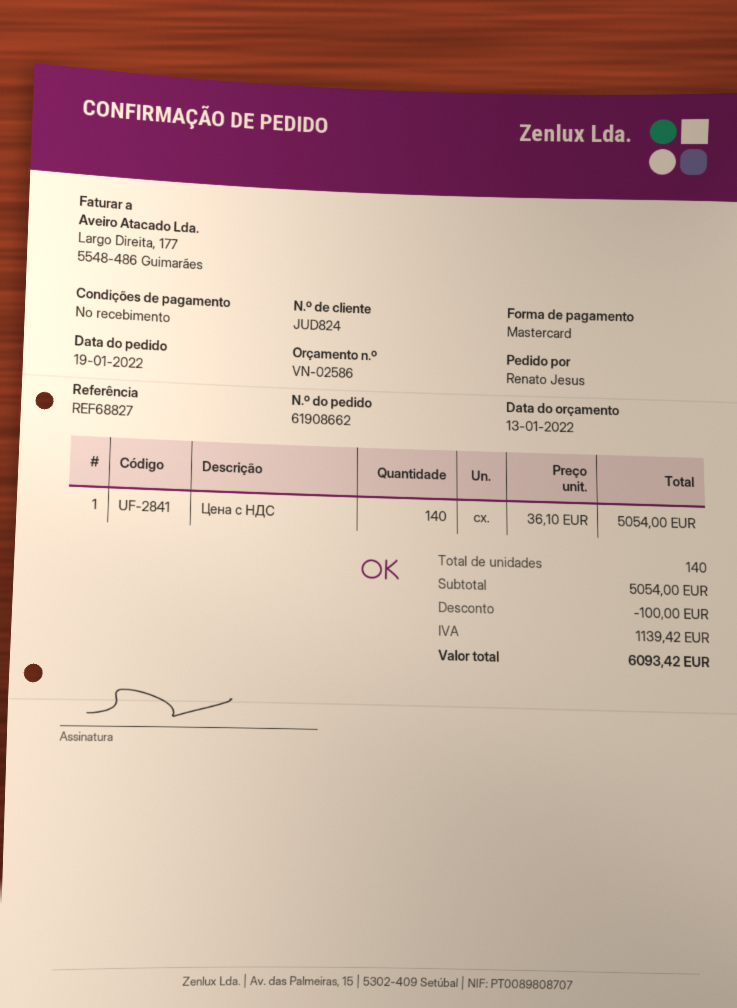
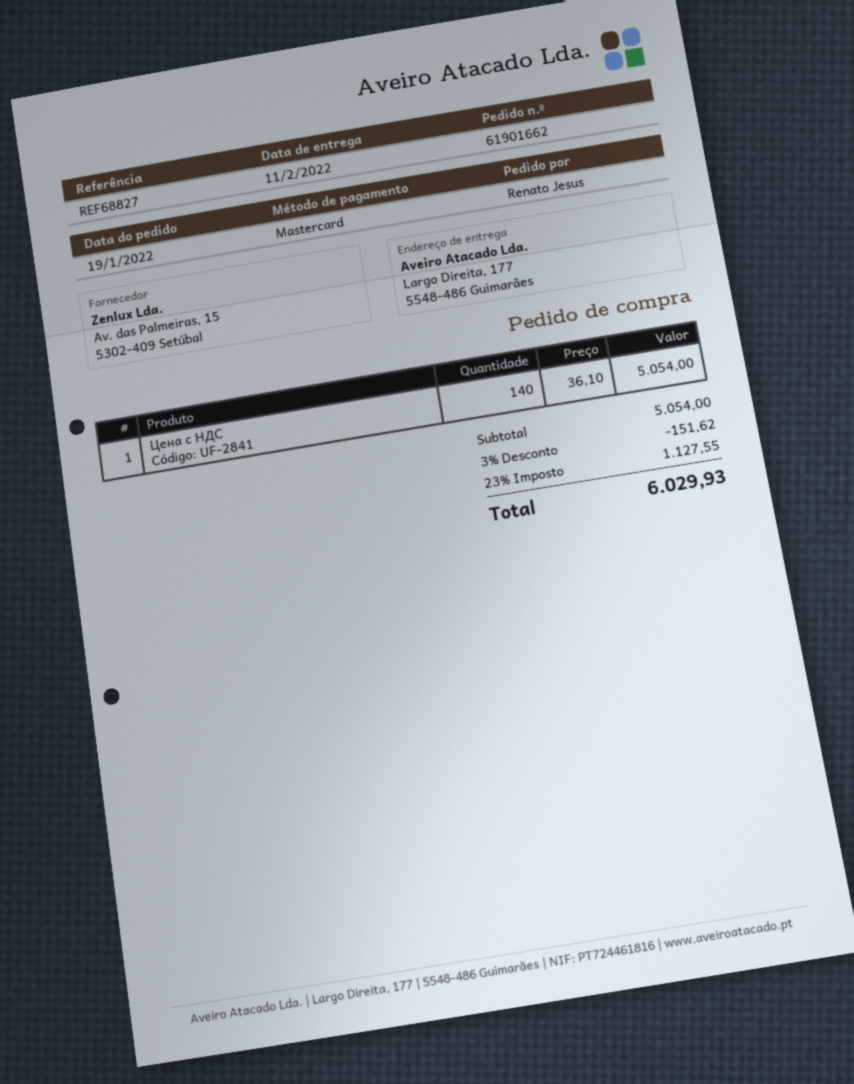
order number: 61908662 -> 61901662
discount: 100.00 -> 151.62
tax: 1139.42 -> 1127.55
total: 6093.42 -> 6029.93

